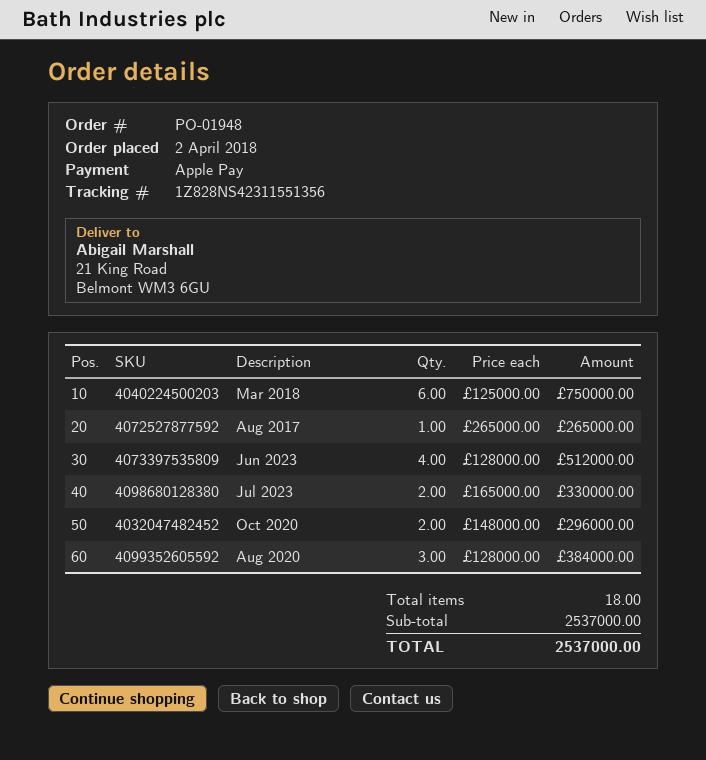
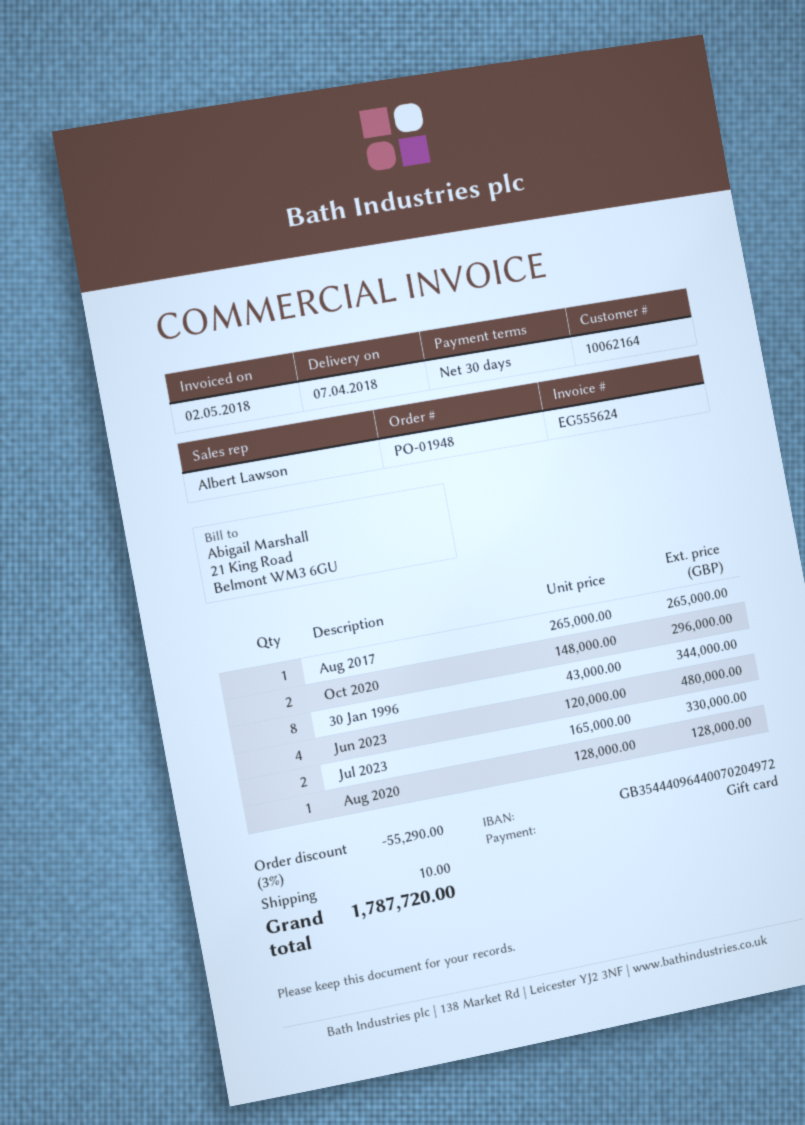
payment method: Apple Pay -> gift card
Mar 2018: 6 x 125000.00 = 750000.00 -> none
Jun 2023: 4 x 128000.00 = 512000.00 -> 4 x 120000.00 = 480000.00
Aug 2020: 3 x 128000.00 = 384000.00 -> 1 x 128000.00 = 128000.00
30 Jan 1996: none -> 8 x 43000.00 = 344000.00
discount: none -> 3% = 55290.00
shipping: none -> 10.00
total: 2537000.00 -> 1787720.00

